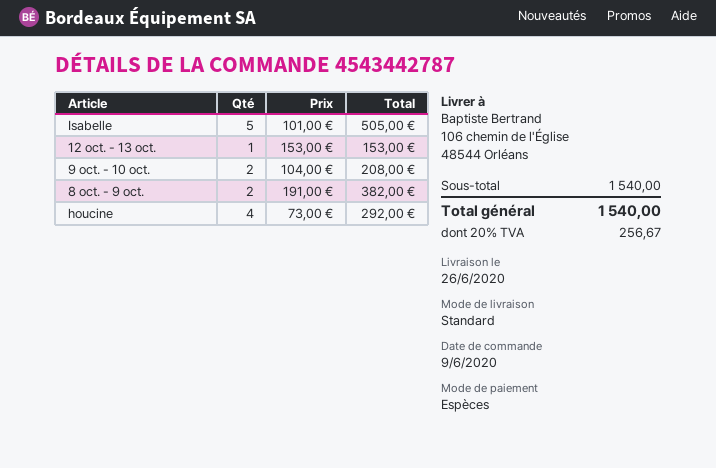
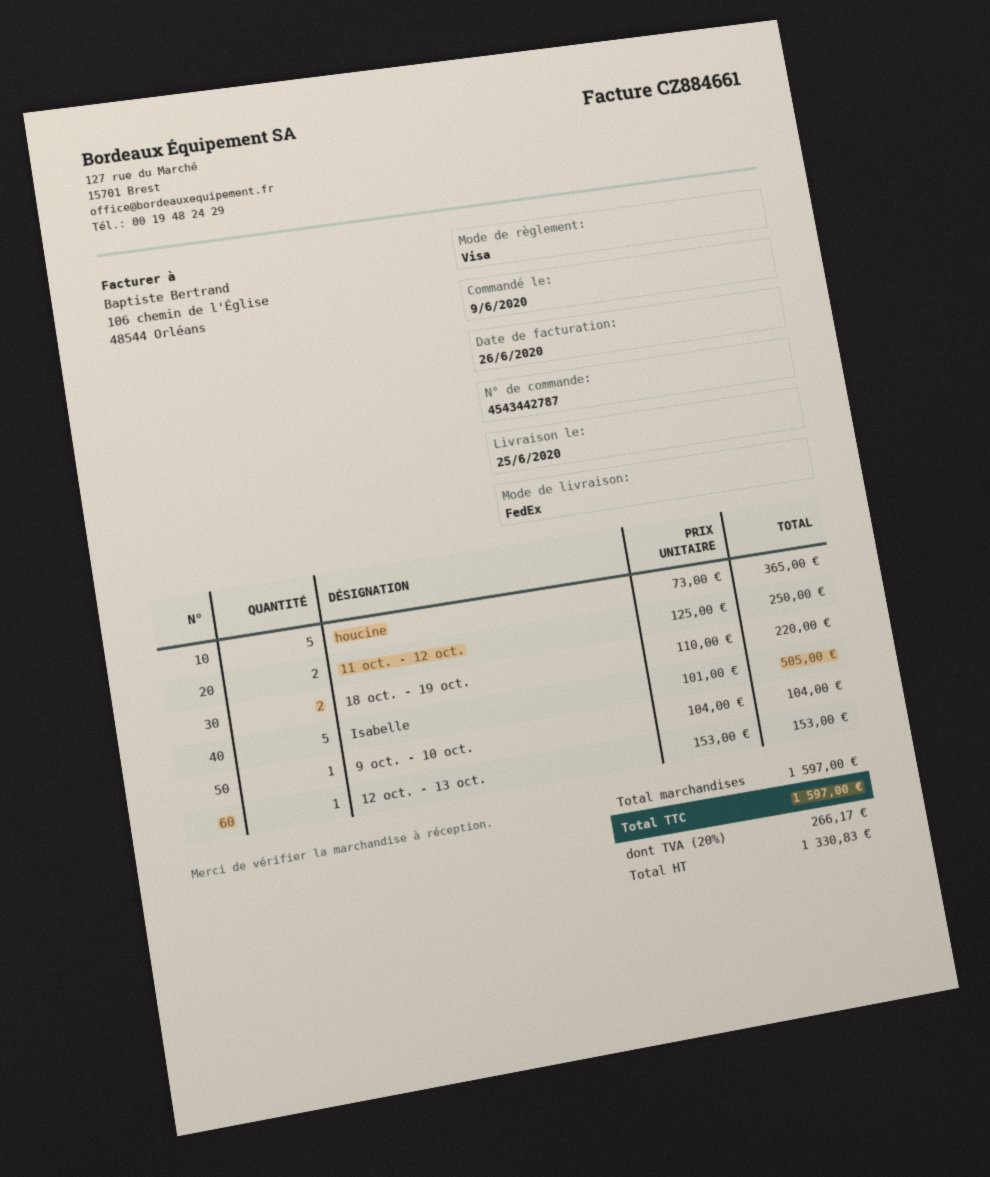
delivery date: 2020-06-26 -> 2020-06-25
payment method: cash -> Visa
shipping method: standard -> FedEx
9 oct. - 10 oct.: 2 x 104.00 = 208.00 -> 1 x 104.00 = 104.00
8 oct. - 9 oct.: 2 x 191.00 = 382.00 -> none
houcine: 4 x 73.00 = 292.00 -> 5 x 73.00 = 365.00
11 oct. - 12 oct.: none -> 2 x 125.00 = 250.00
18 oct. - 19 oct.: none -> 2 x 110.00 = 220.00
subtotal: 1540.00 -> 1597.00
tax: 20% = 256.67 -> 20% = 266.17
total: 1540.00 -> 1597.00

